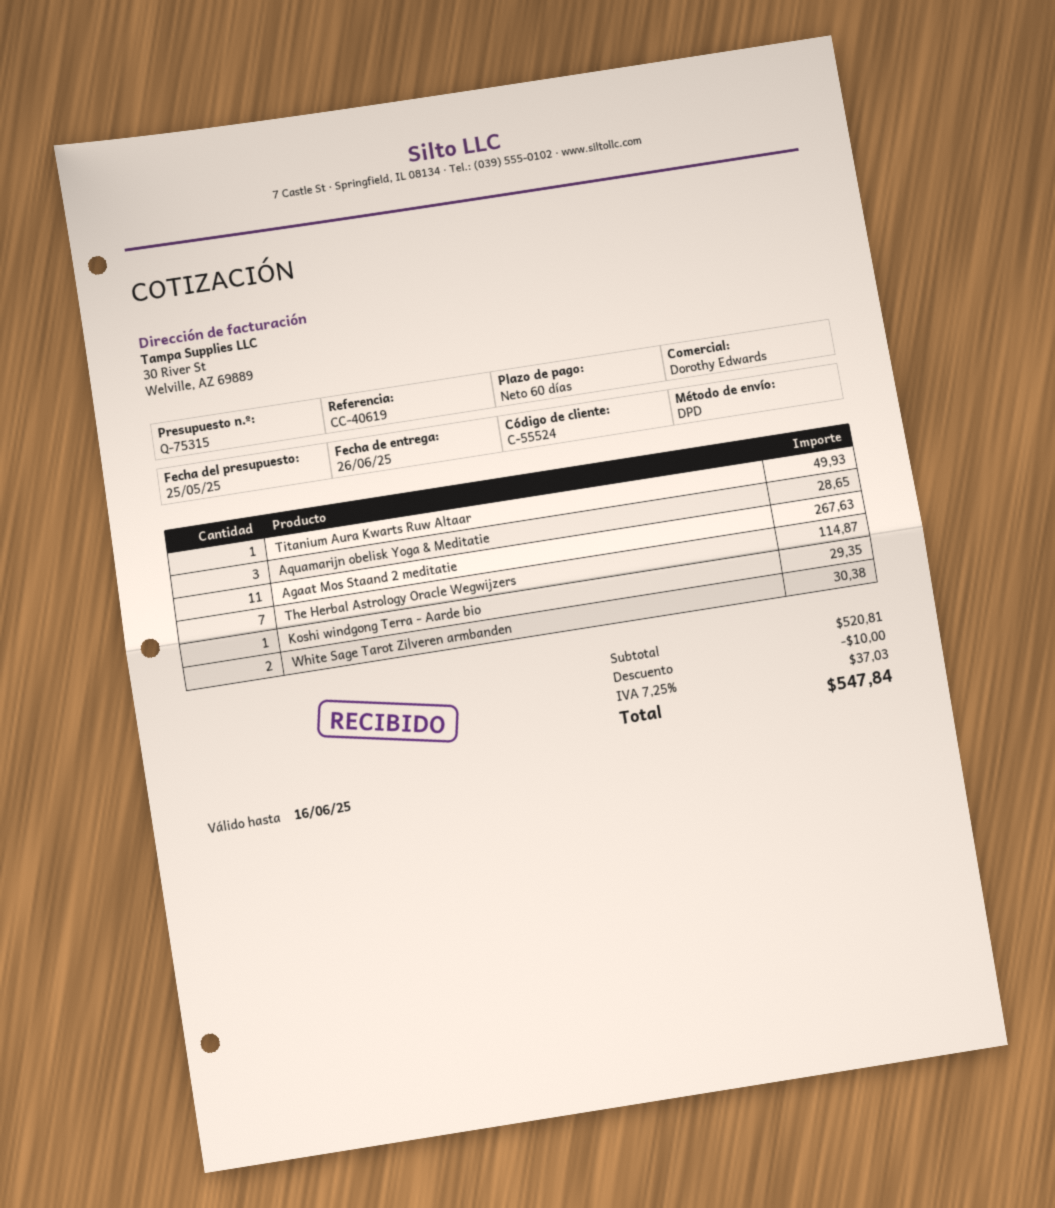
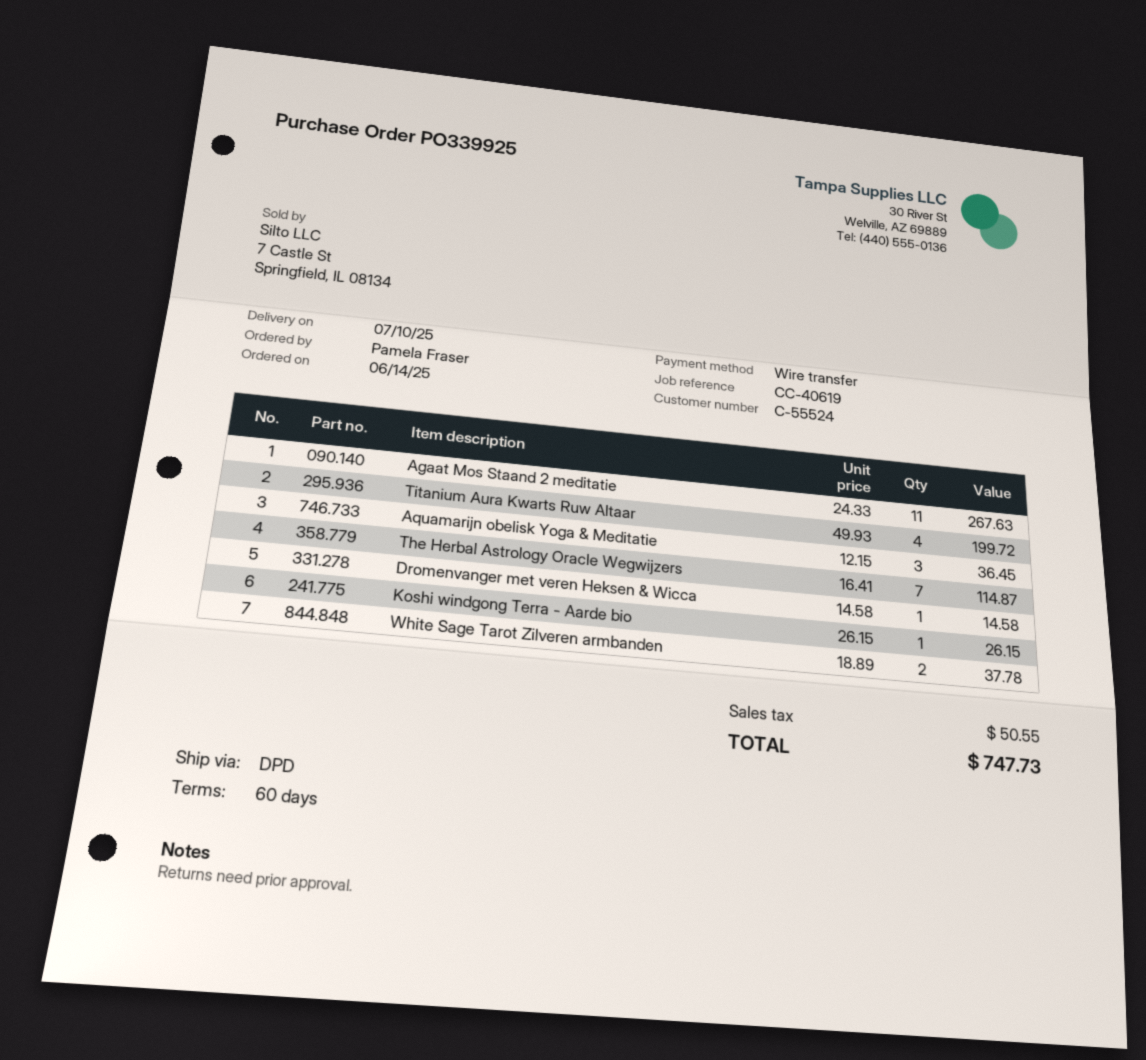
delivery date: 2025-06-26 -> 2025-07-10
Titanium Aura Kwarts Ruw Altaar: 1 for 49.93 -> 4 for 199.72
Aquamarijn obelisk Yoga & Meditatie: 3 for 28.65 -> 3 for 36.45
Koshi windgong Terra - Aarde bio: 1 for 29.35 -> 1 for 26.15
White Sage Tarot Zilveren armbanden: 2 for 30.38 -> 2 for 37.78
Dromenvanger met veren Heksen & Wicca: none -> 1 for 14.58
discount: 10.00 -> none
tax: 37.03 -> 50.55
total: 547.84 -> 747.73

